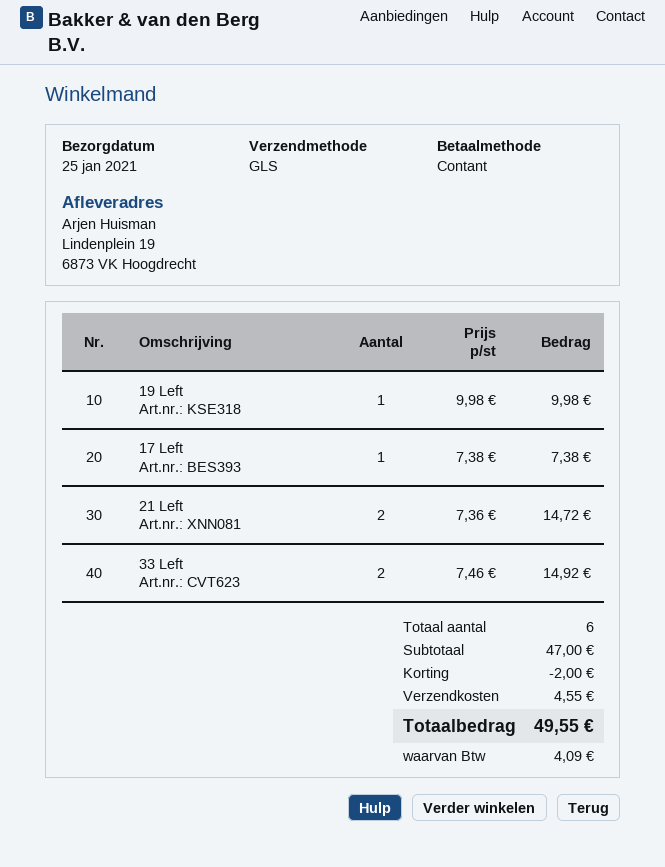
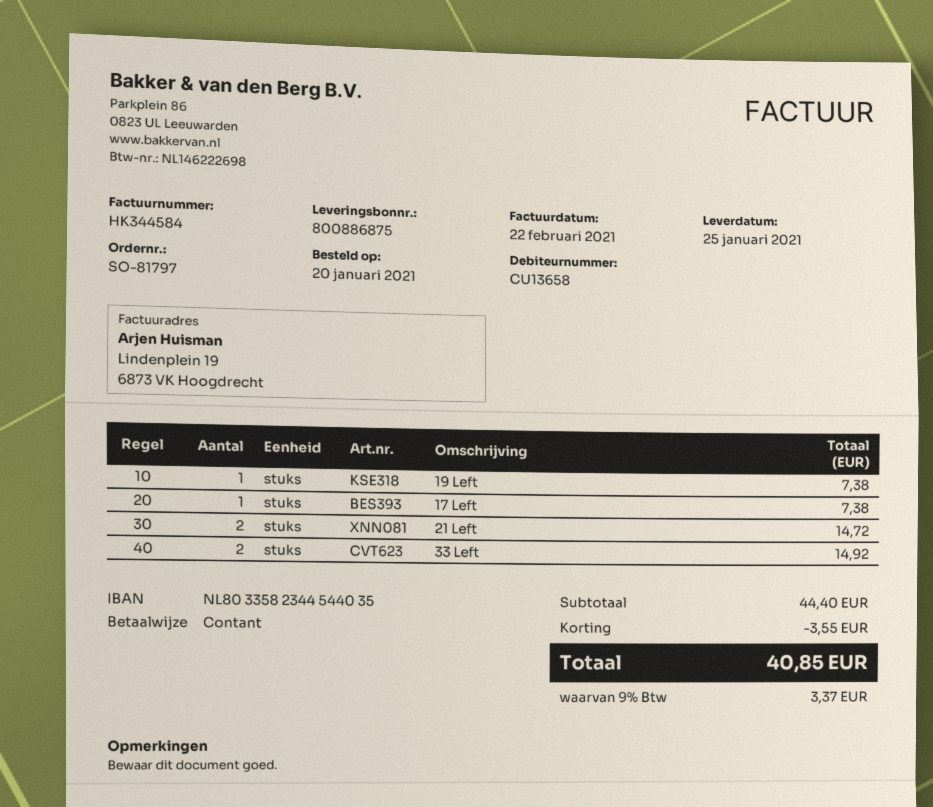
19 Left: 1 for 9.98 -> 1 for 7.38
subtotal: 47.00 -> 44.40
discount: 2.00 -> 3.55
shipping: 4.55 -> none
tax: 4.09 -> 3.37
total: 49.55 -> 40.85

